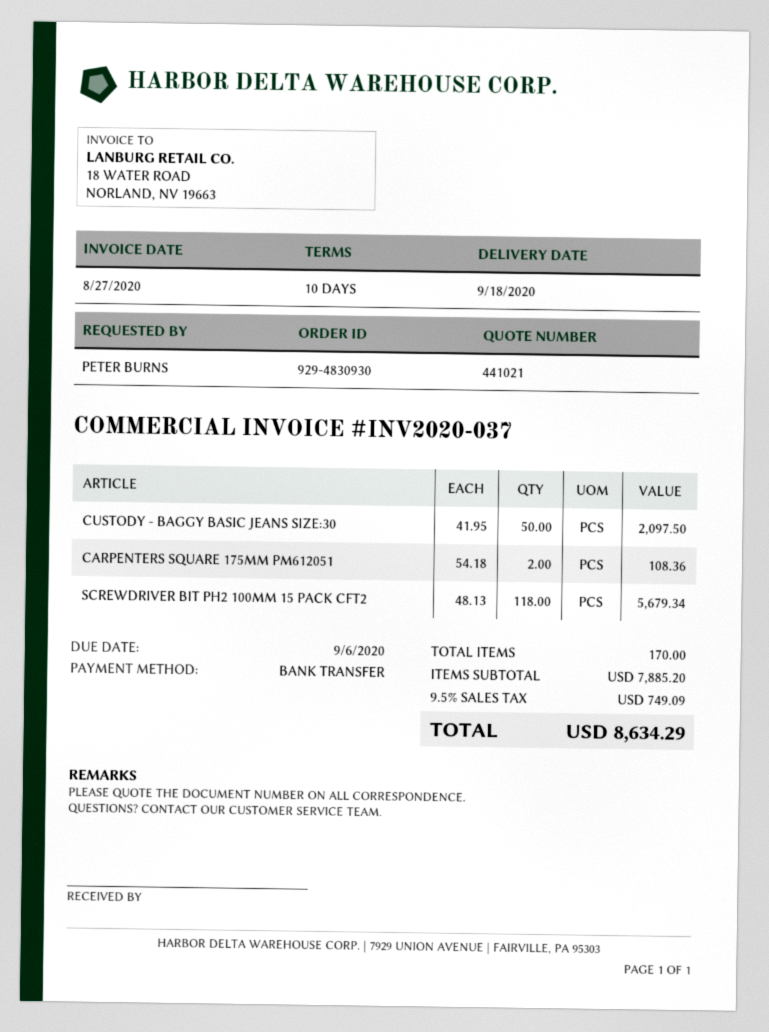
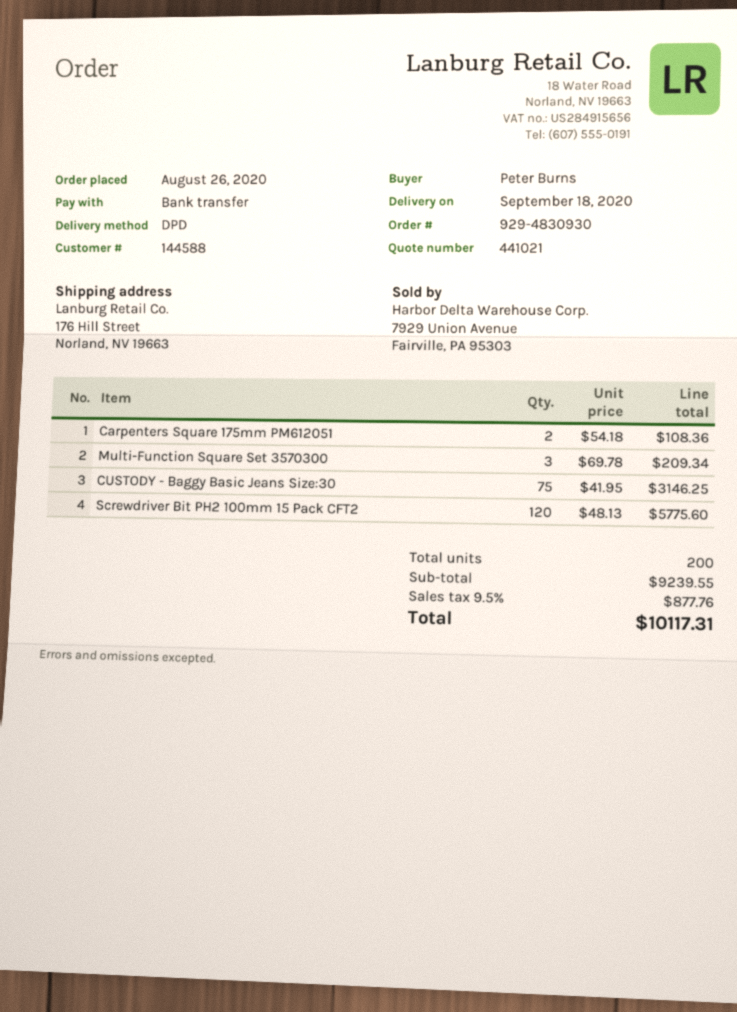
CUSTODY - BAGGY BASIC JEANS SIZE:30: 50 x 41.95 = 2097.50 -> 75 x 41.95 = 3146.25
SCREWDRIVER BIT PH2 100MM 15 PACK CFT2: 118 x 48.13 = 5679.34 -> 120 x 48.13 = 5775.60
Multi-Function Square Set 3570300: none -> 3 x 69.78 = 209.34
total quantity: 170 -> 200
subtotal: 7885.20 -> 9239.55
tax: 9.5% = 749.09 -> 9.5% = 877.76
total: 8634.29 -> 10117.31

